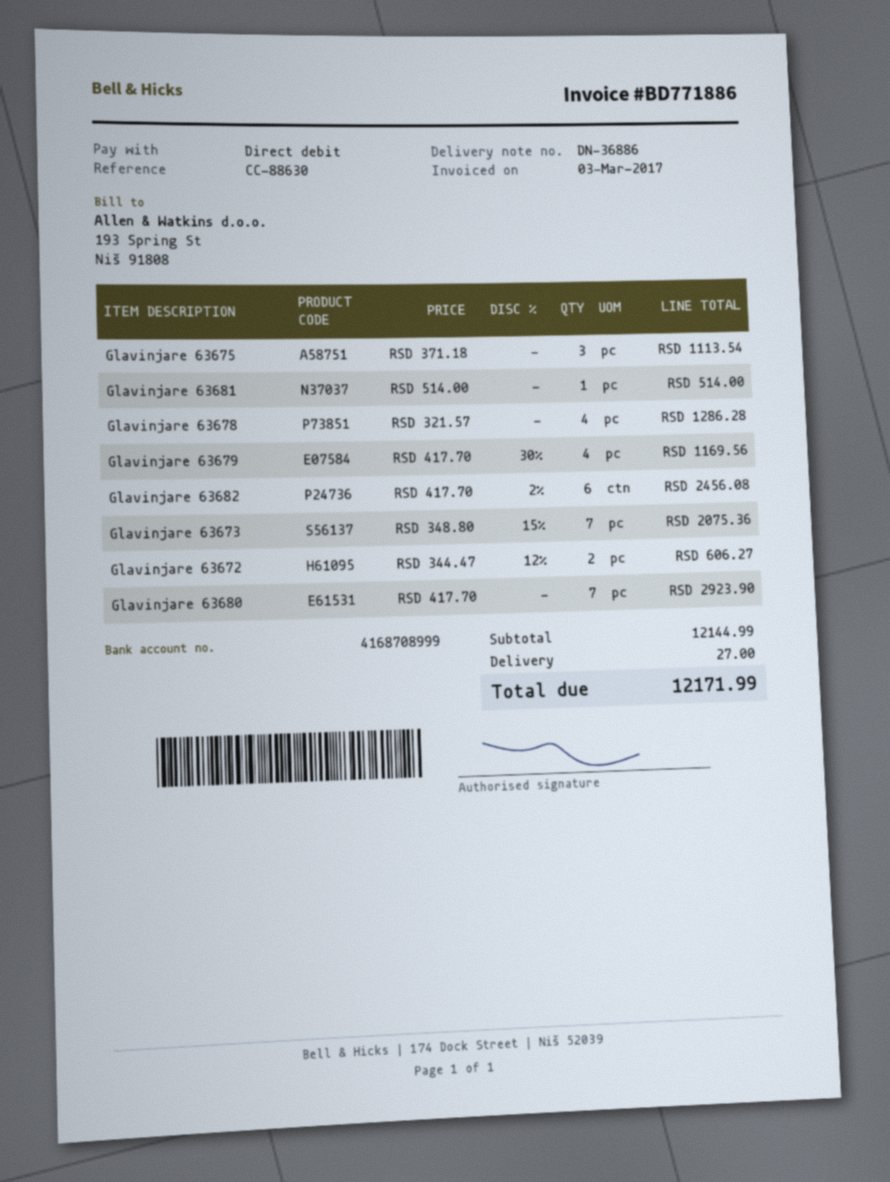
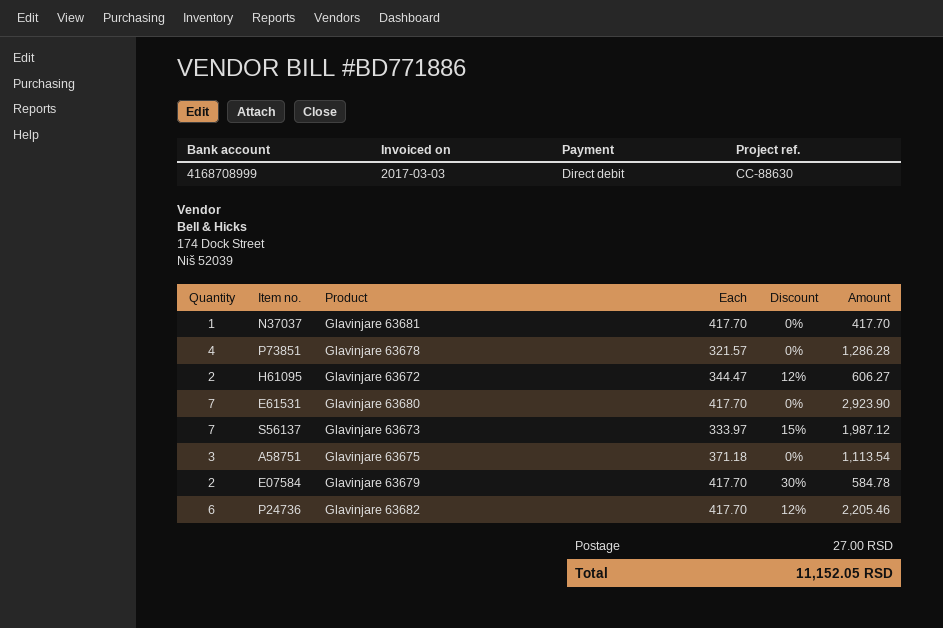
Glavinjare 63681: 1 x 514.00 = 514.00 -> 1 x 417.70 = 417.70
Glavinjare 63679: 4 x 417.70 - 30% = 1169.56 -> 2 x 417.70 - 30% = 584.78
Glavinjare 63682: 6 x 417.70 - 2% = 2456.08 -> 6 x 417.70 - 12% = 2205.46
Glavinjare 63673: 7 x 348.80 - 15% = 2075.36 -> 7 x 333.97 - 15% = 1987.12
total: 12171.99 -> 11152.05

